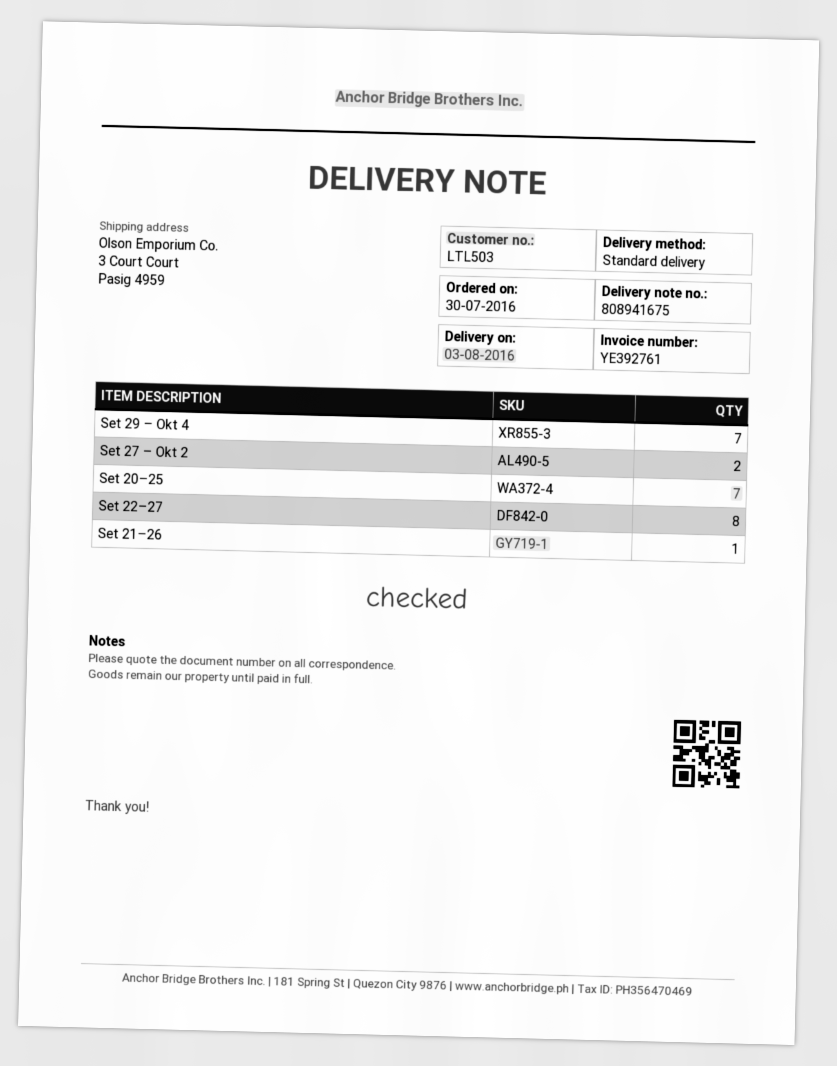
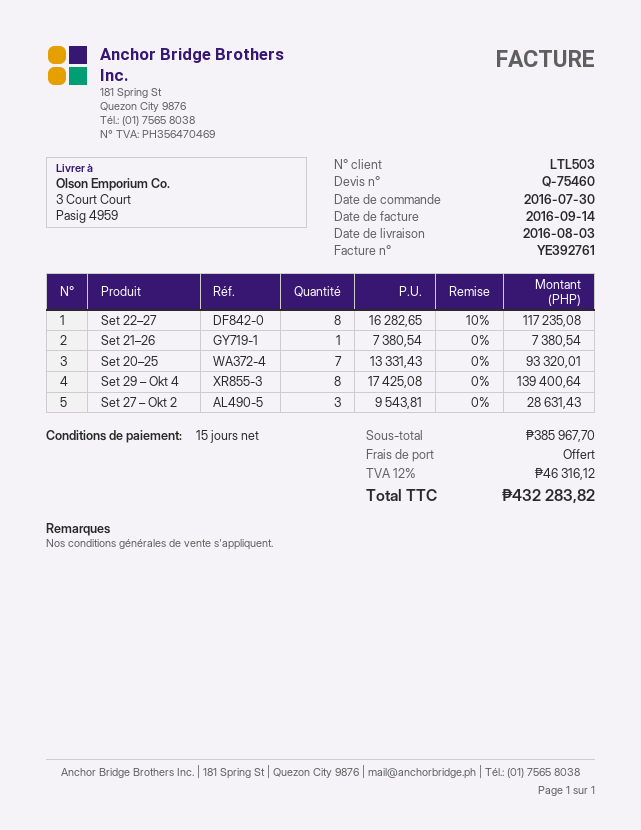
Set 29 – Okt 4: 7 -> 8
Set 27 – Okt 2: 2 -> 3

